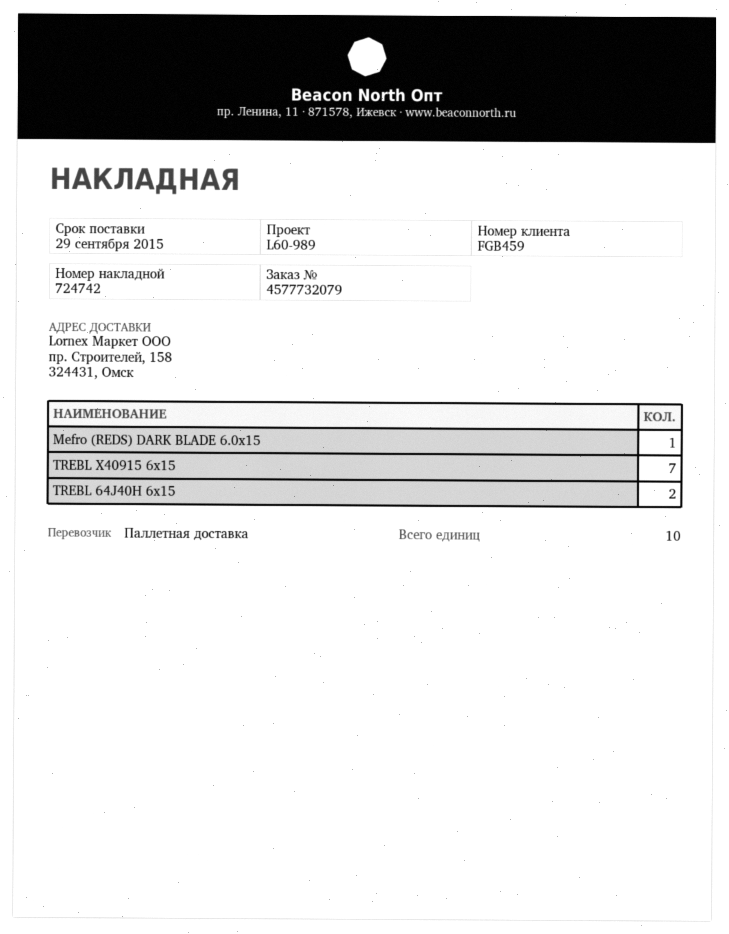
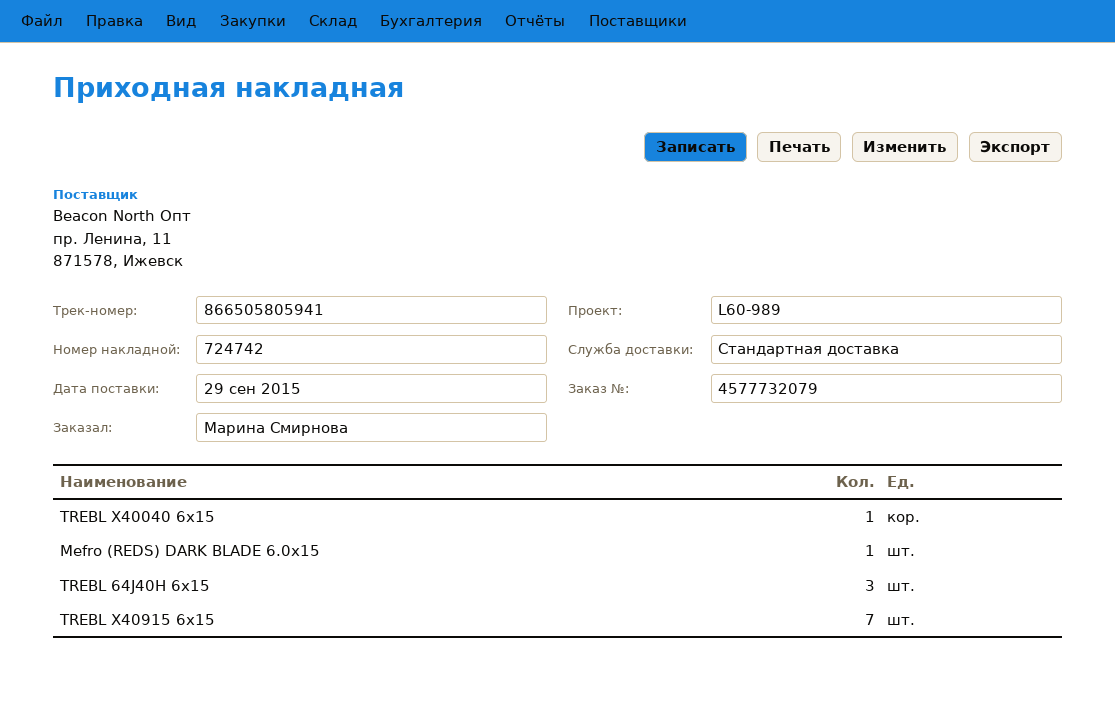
shipping method: pallet freight -> standard
TREBL 64J40H 6x15: 2 -> 3
TREBL X40040 6x15: none -> 1

